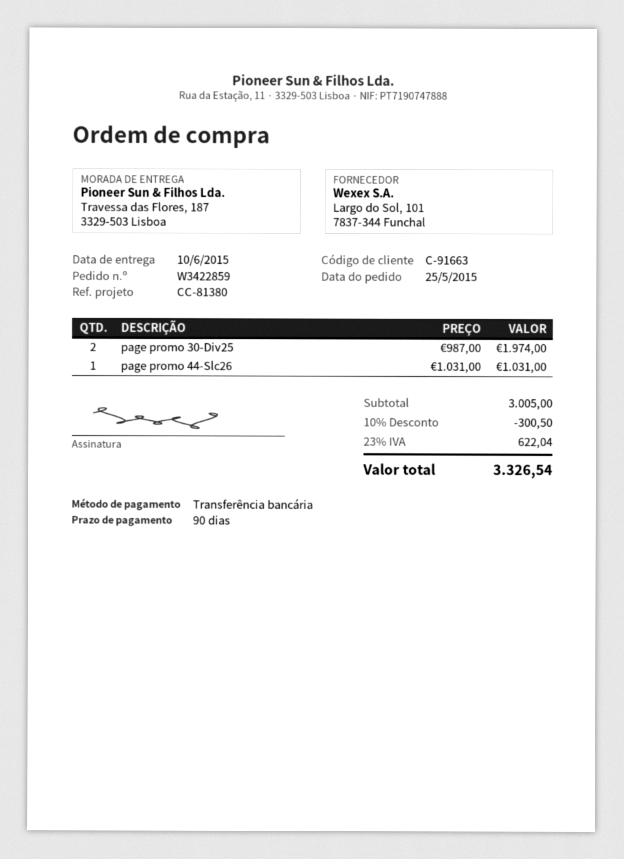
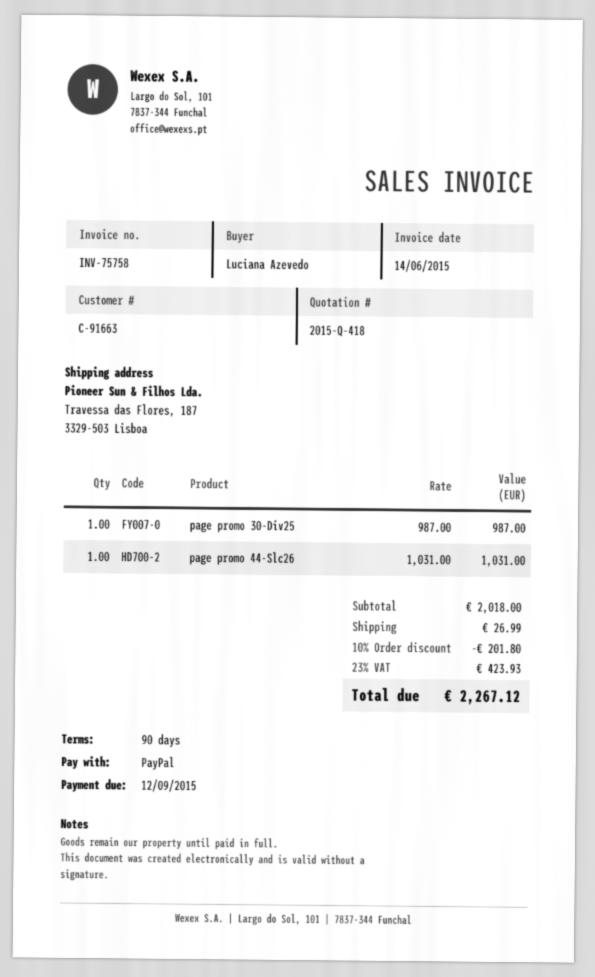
payment method: bank transfer -> PayPal
page promo 30-Div25: 2 x 987.00 = 1974.00 -> 1 x 987.00 = 987.00
subtotal: 3005.00 -> 2018.00
discount: 10% = 300.50 -> 10% = 201.80
shipping: none -> 26.99
tax: 23% = 622.04 -> 23% = 423.93
total: 3326.54 -> 2267.12

